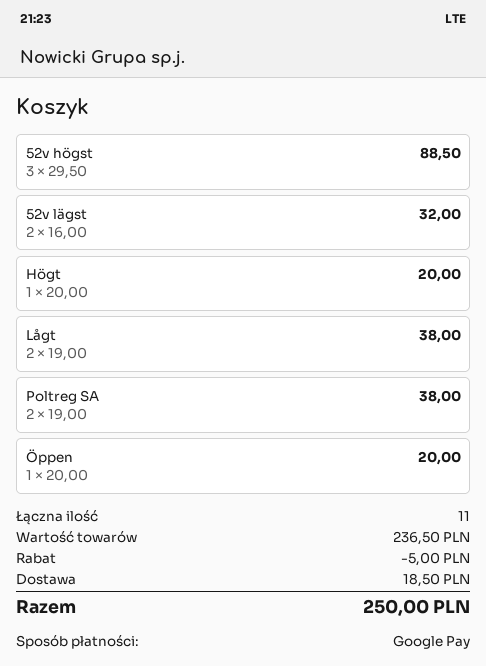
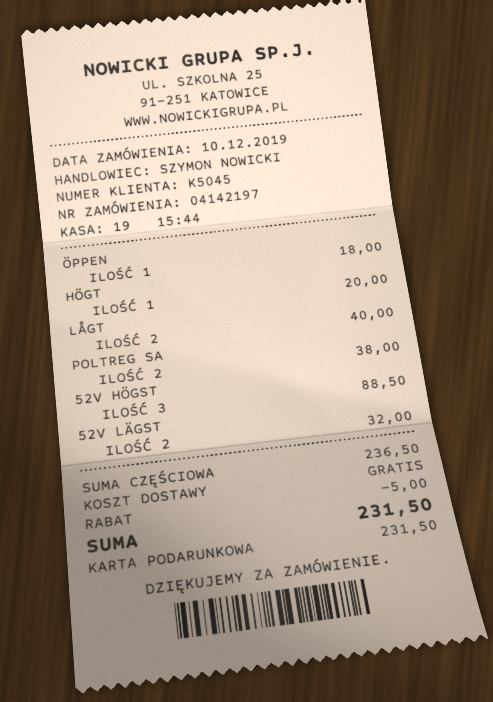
payment method: Google Pay -> gift card
Lågt: 2 for 38.00 -> 2 for 40.00
Öppen: 1 for 20.00 -> 1 for 18.00
shipping: 18.50 -> 0.00
total: 250.00 -> 231.50

